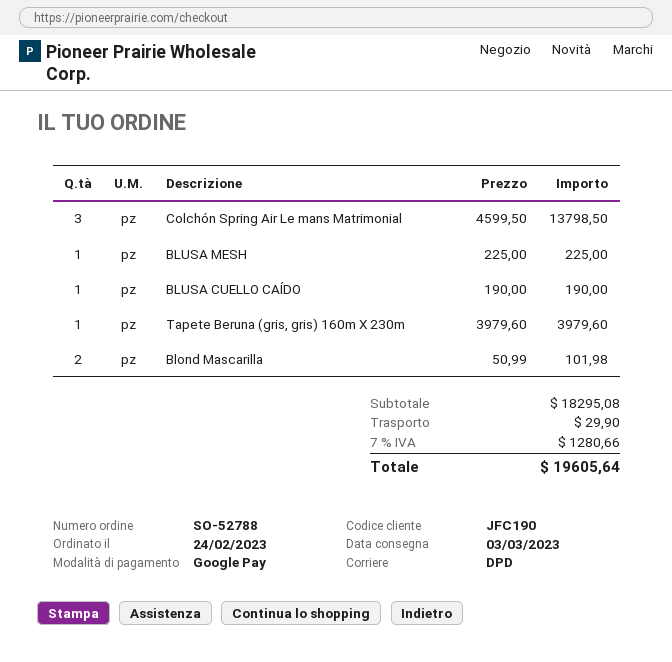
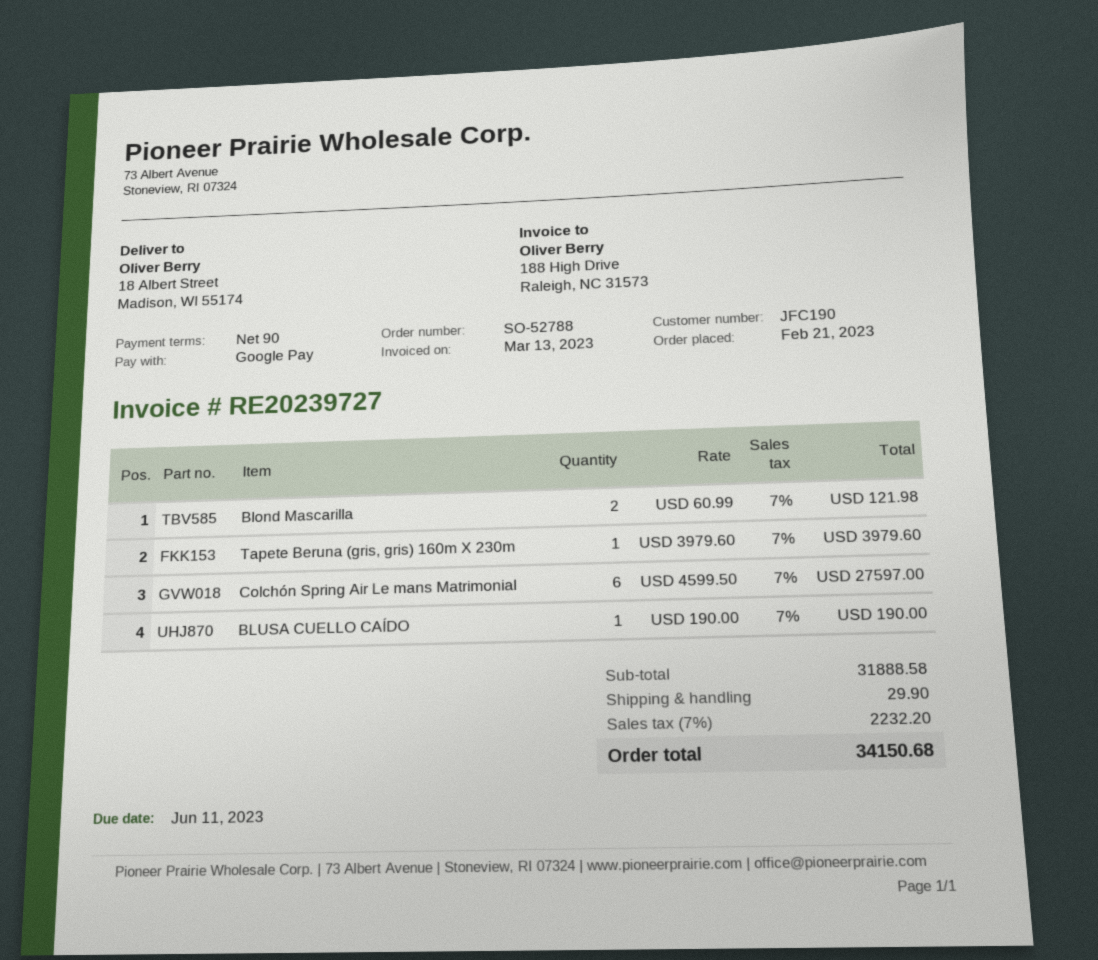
order date: 2023-02-24 -> 2023-02-21
Colchón Spring Air Le mans Matrimonial: 3 x 4599.50 = 13798.50 -> 6 x 4599.50 = 27597.00
BLUSA MESH: 1 x 225.00 = 225.00 -> none
Blond Mascarilla: 2 x 50.99 = 101.98 -> 2 x 60.99 = 121.98
subtotal: 18295.08 -> 31888.58
tax: 7% = 1280.66 -> 7% = 2232.20
total: 19605.64 -> 34150.68

